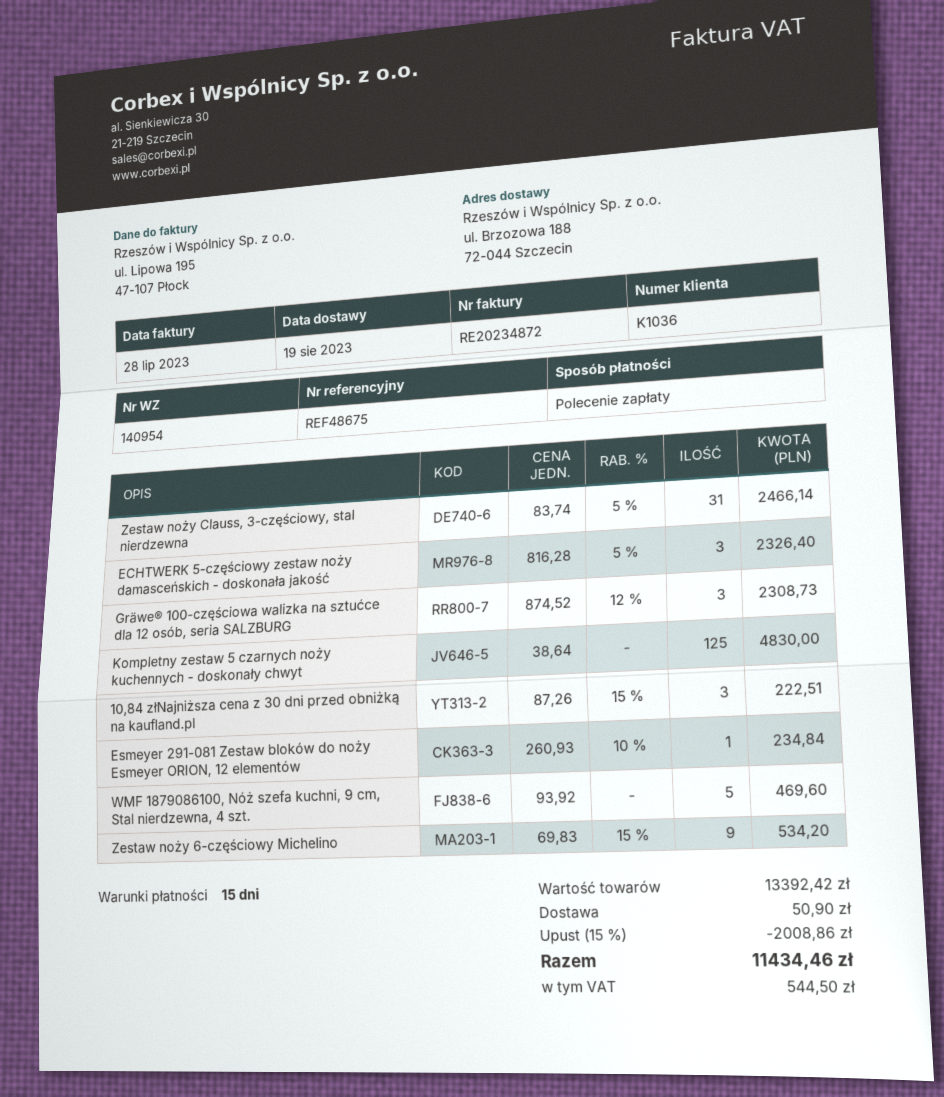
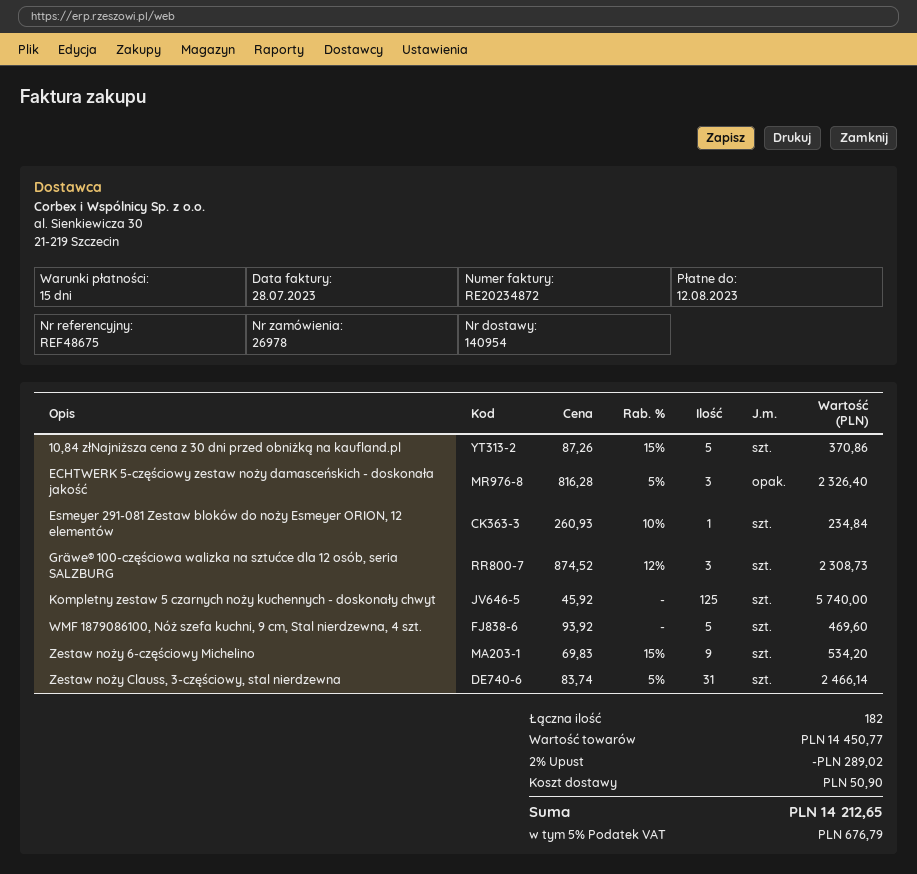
Kompletny zestaw 5 czarnych noży kuchennych - doskonały chwyt: 125 x 38.64 = 4830.00 -> 125 x 45.92 = 5740.00
10,84 złNajniższa cena z 30 dni przed obniżką na kaufland.pl: 3 x 87.26 - 15% = 222.51 -> 5 x 87.26 - 15% = 370.86
subtotal: 13392.42 -> 14450.77
discount: 15% = 2008.86 -> 2% = 289.02
tax: 544.50 -> 676.79
total: 11434.46 -> 14212.65

